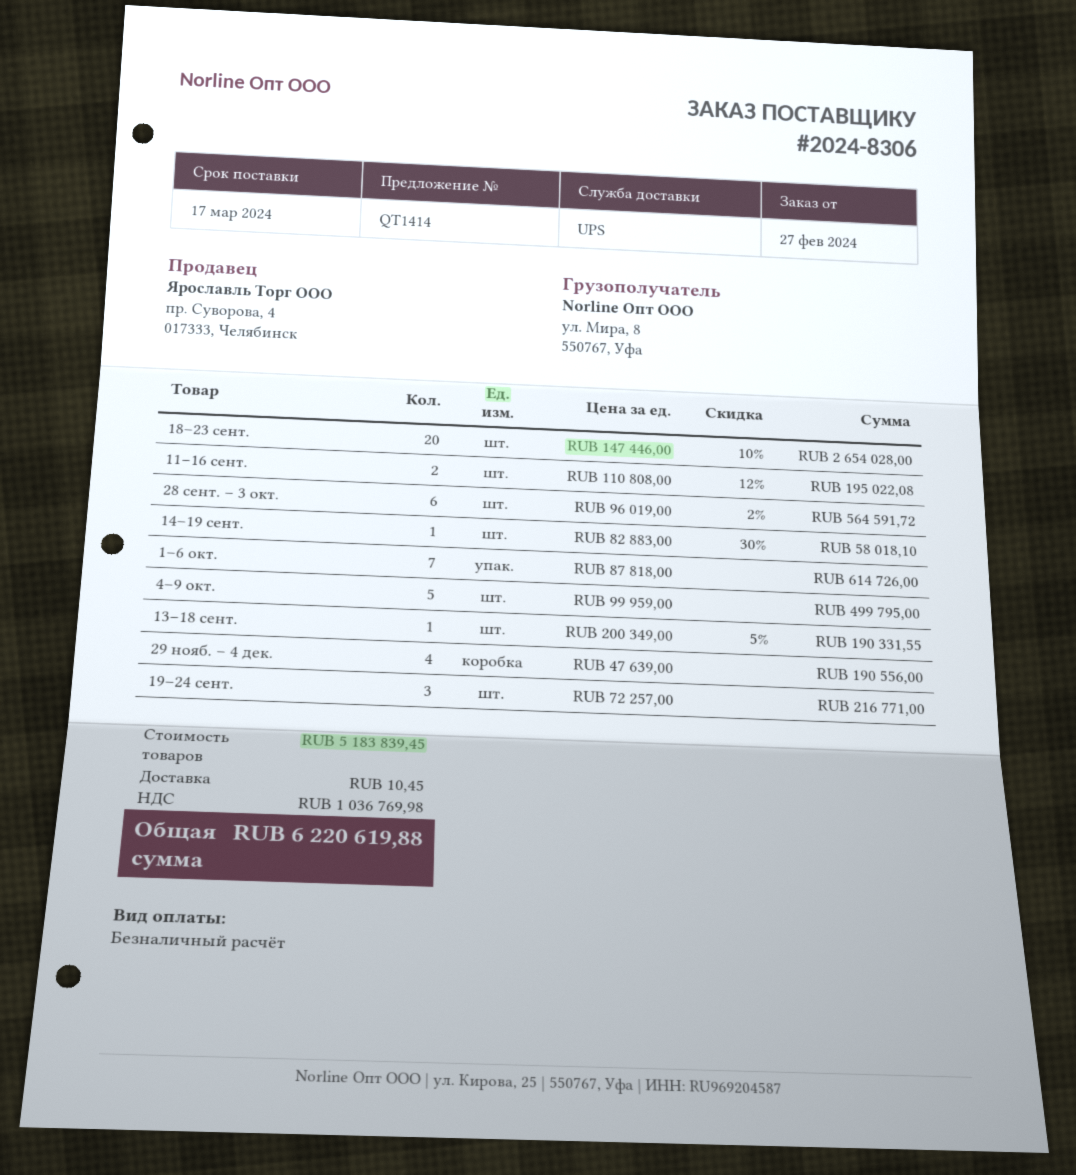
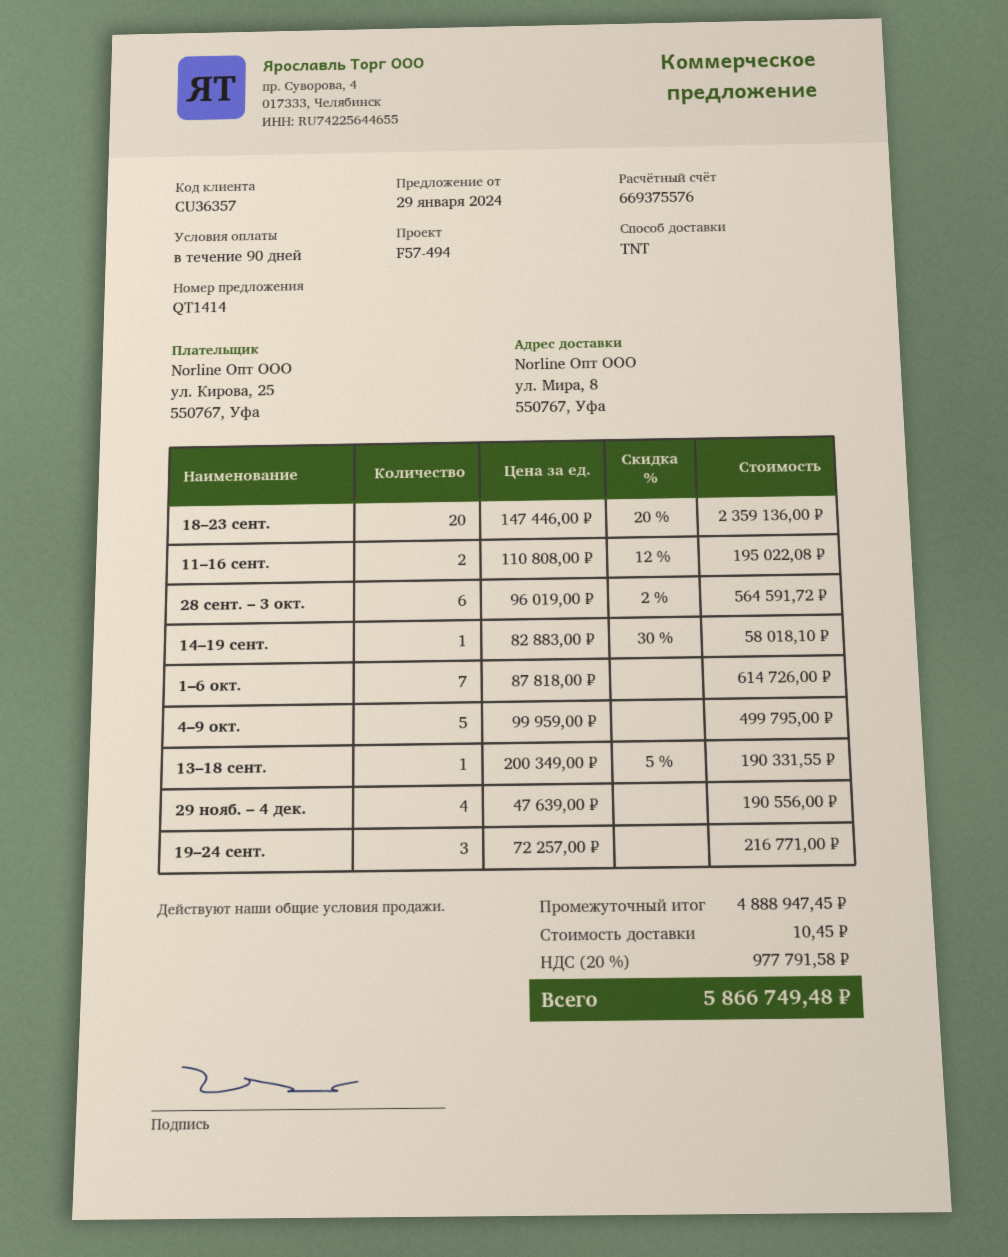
shipping method: UPS -> TNT
18–23 сент.: 20 x 147446.00 - 10% = 2654028.00 -> 20 x 147446.00 - 20% = 2359136.00
subtotal: 5183839.45 -> 4888947.45
tax: 1036769.98 -> 977791.58
total: 6220619.88 -> 5866749.48

